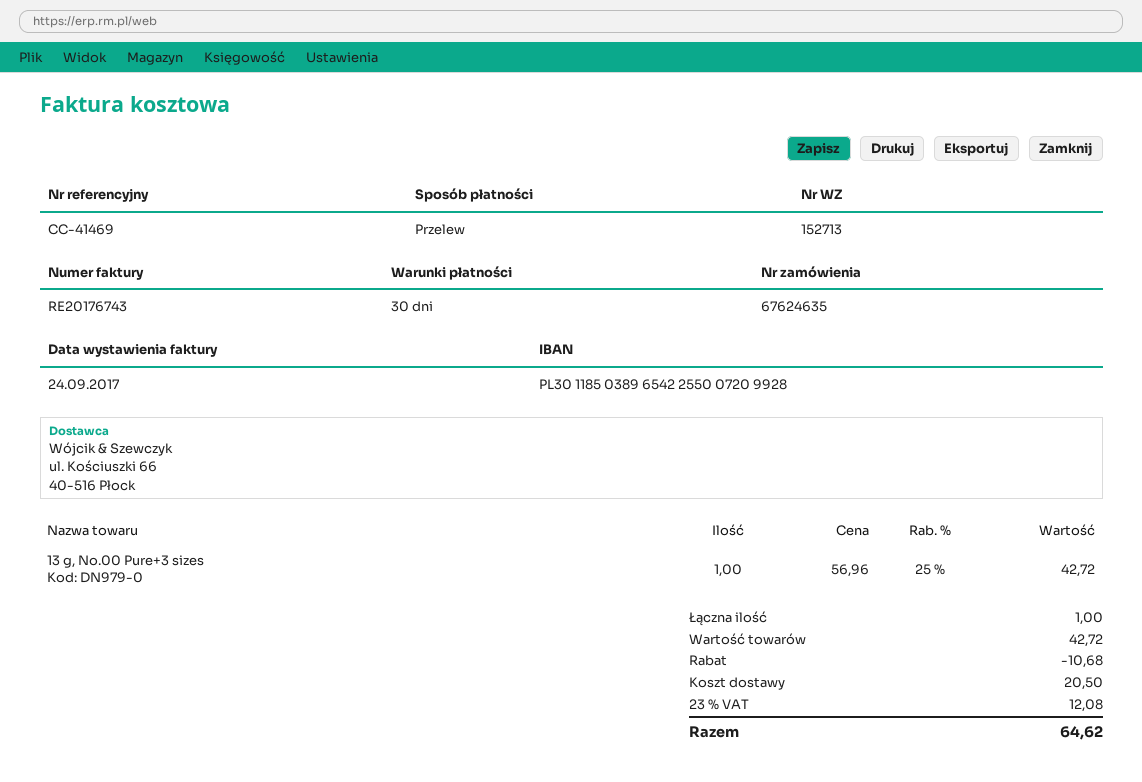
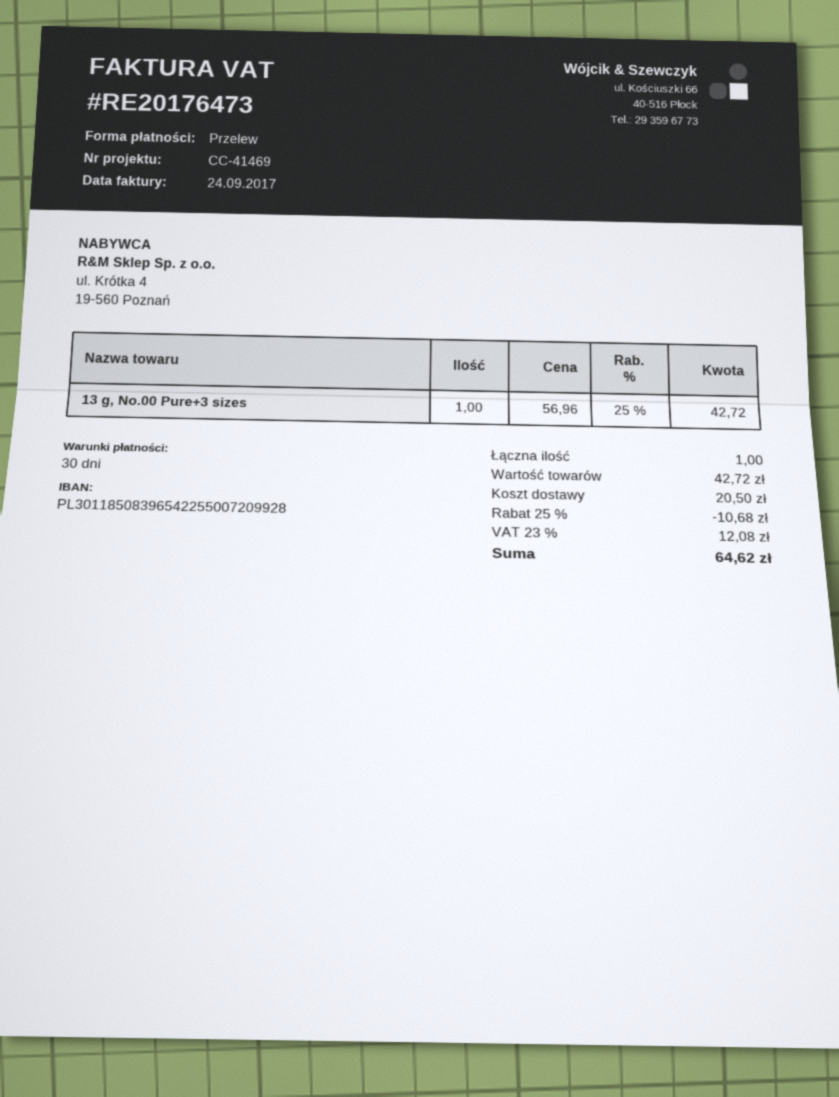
invoice number: RE20176743 -> RE20176473
bank account: PL30118503896542255007209928 -> PL30118508396542255007209928

